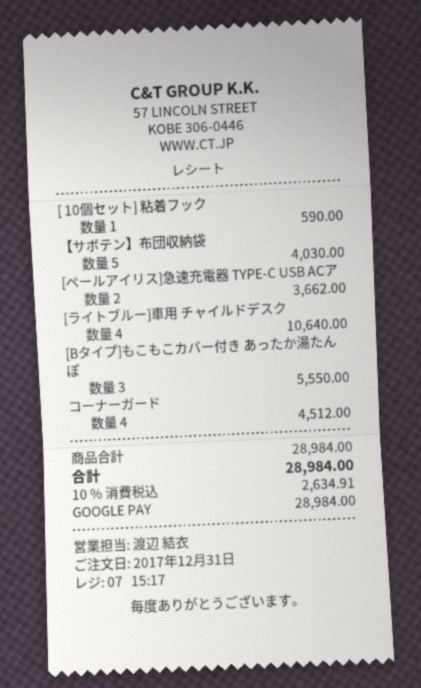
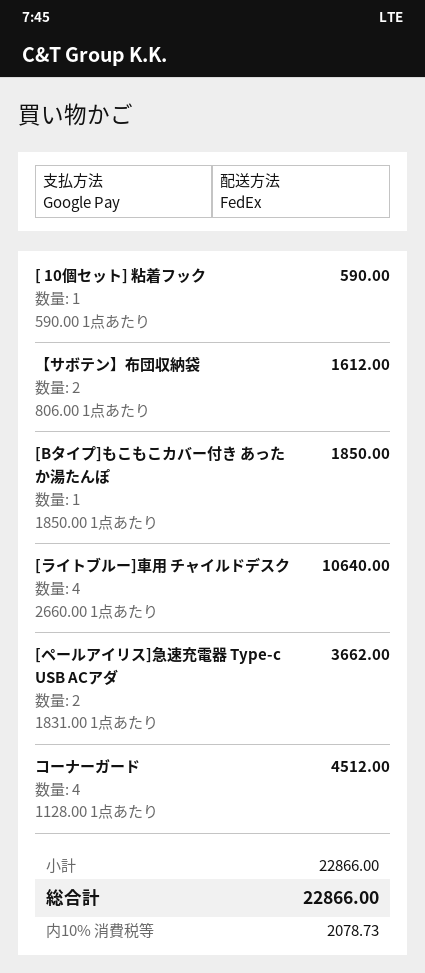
【サボテン】布団収納袋: 5 for 4030.00 -> 2 for 1612.00
[Bタイプ]もこもこカバー付き あったか湯たんぽ: 3 for 5550.00 -> 1 for 1850.00
subtotal: 28984.00 -> 22866.00
tax: 10% = 2634.91 -> 10% = 2078.73
total: 28984.00 -> 22866.00

